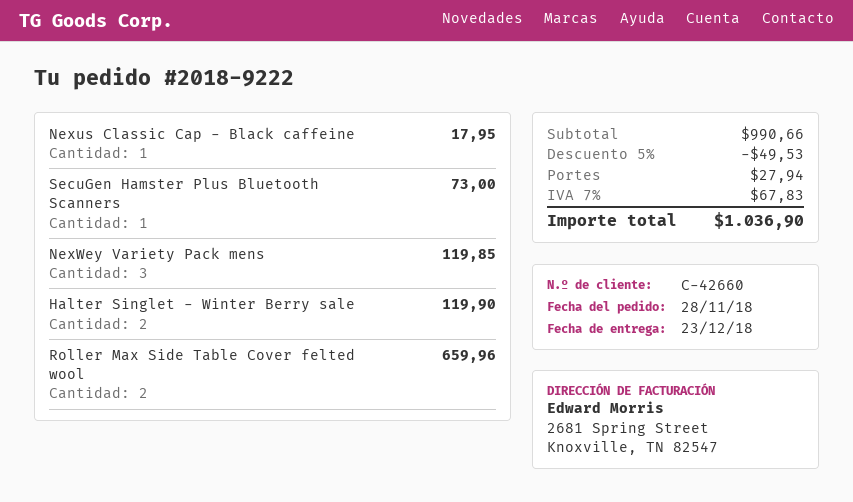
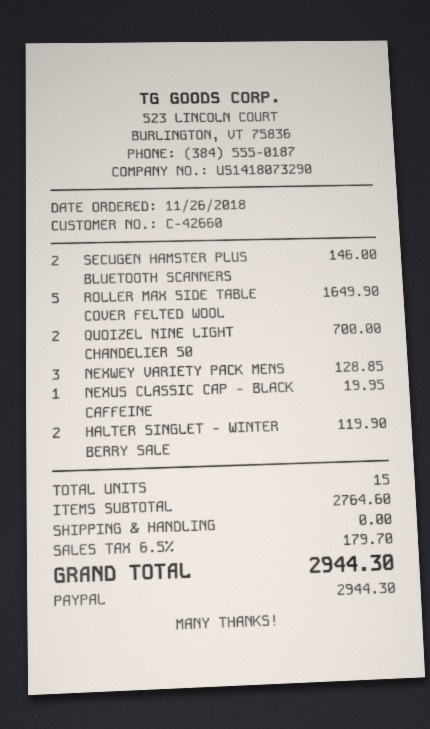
order date: 2018-11-28 -> 2018-11-26
Nexus Classic Cap - Black caffeine: 1 for 17.95 -> 1 for 19.95
SecuGen Hamster Plus Bluetooth Scanners: 1 for 73.00 -> 2 for 146.00
NexWey Variety Pack mens: 3 for 119.85 -> 3 for 128.85
Roller Max Side Table Cover felted wool: 2 for 659.96 -> 5 for 1649.90
QUOIZEL NINE LIGHT CHANDELIER 50: none -> 2 for 700.00
subtotal: 990.66 -> 2764.60
discount: 5% = 49.53 -> none
shipping: 27.94 -> 0.00
tax: 7% = 67.83 -> 6.5% = 179.70
total: 1036.90 -> 2944.30

